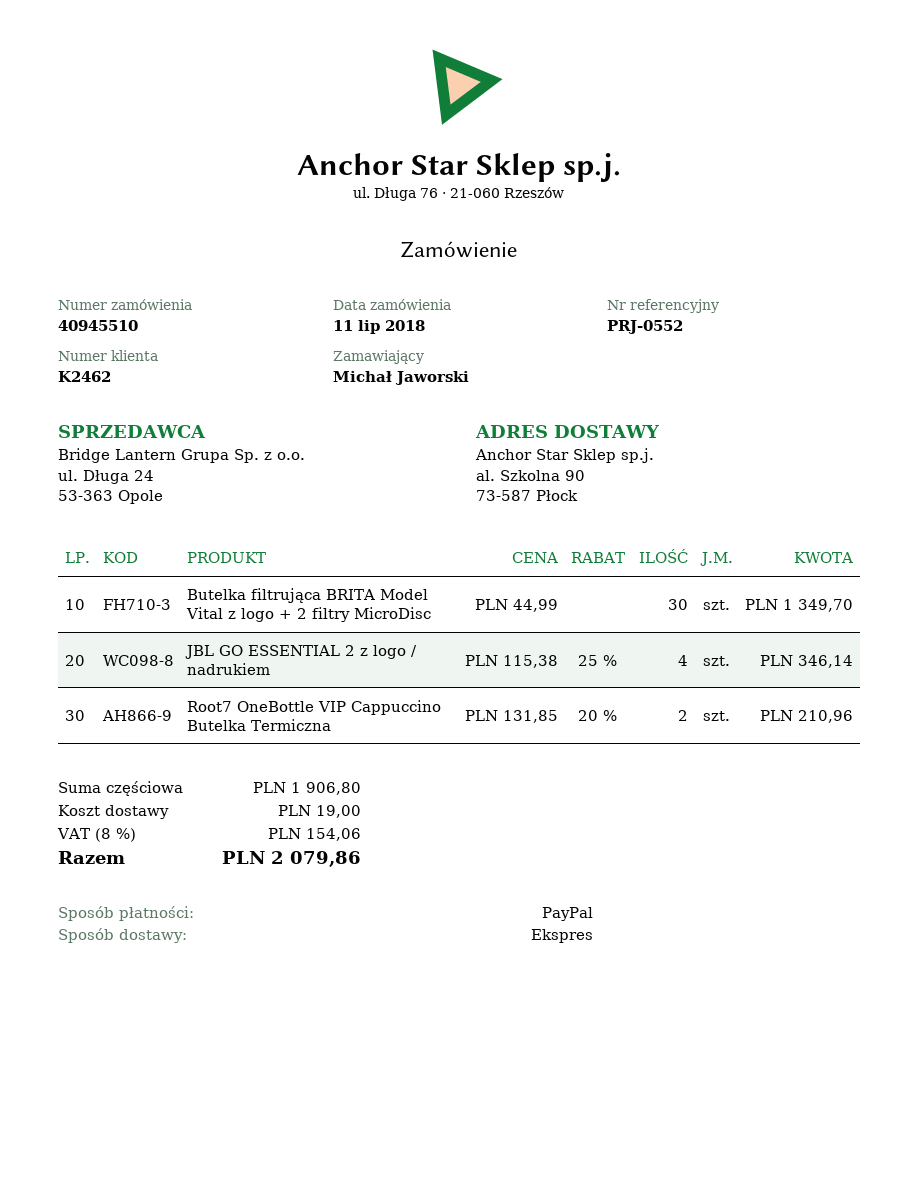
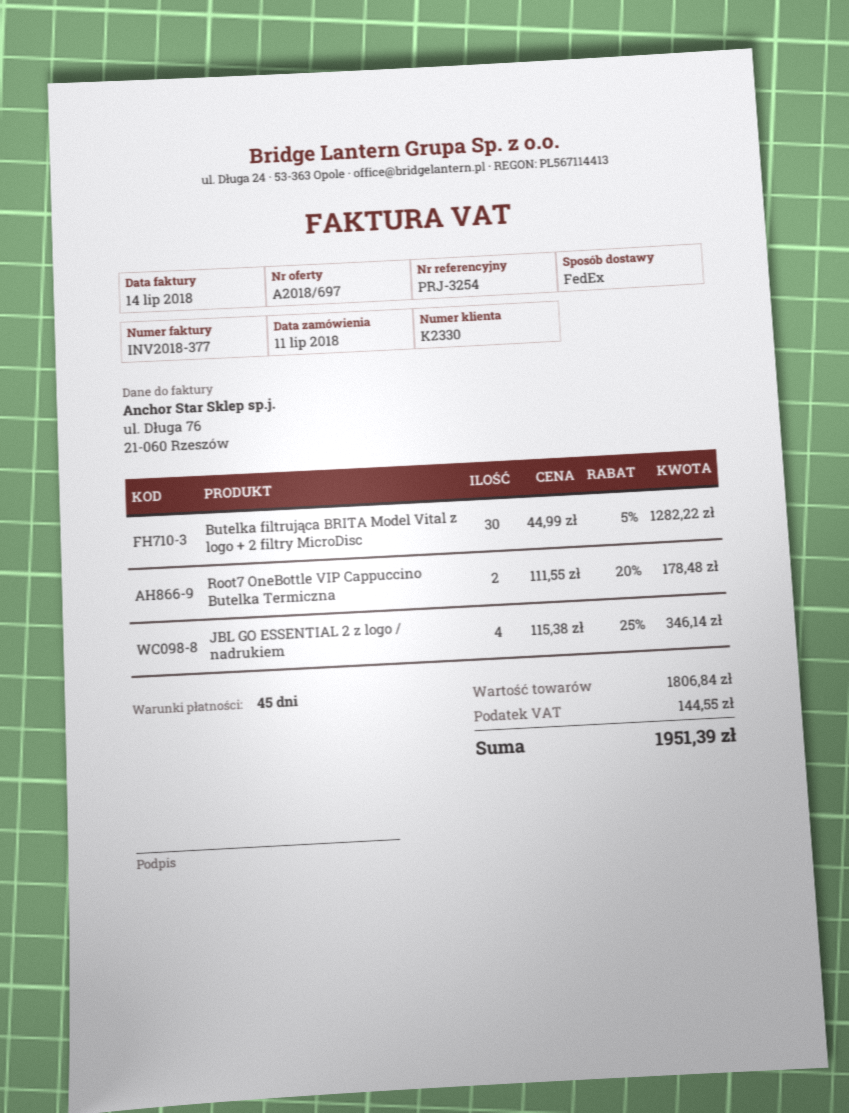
customer number: K2462 -> K2330
reference: PRJ-0552 -> PRJ-3254
shipping method: express -> FedEx
Butelka filtrująca BRITA Model Vital z logo + 2 filtry MicroDisc: 30 x 44.99 = 1349.70 -> 30 x 44.99 - 5% = 1282.22
Root7 OneBottle VIP Cappuccino Butelka Termiczna: 2 x 131.85 - 20% = 210.96 -> 2 x 111.55 - 20% = 178.48
subtotal: 1906.80 -> 1806.84
shipping: 19.00 -> none
tax: 154.06 -> 144.55
total: 2079.86 -> 1951.39

